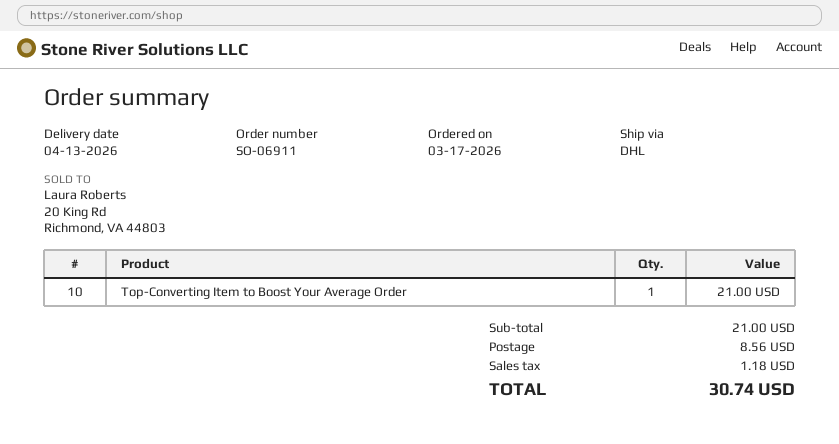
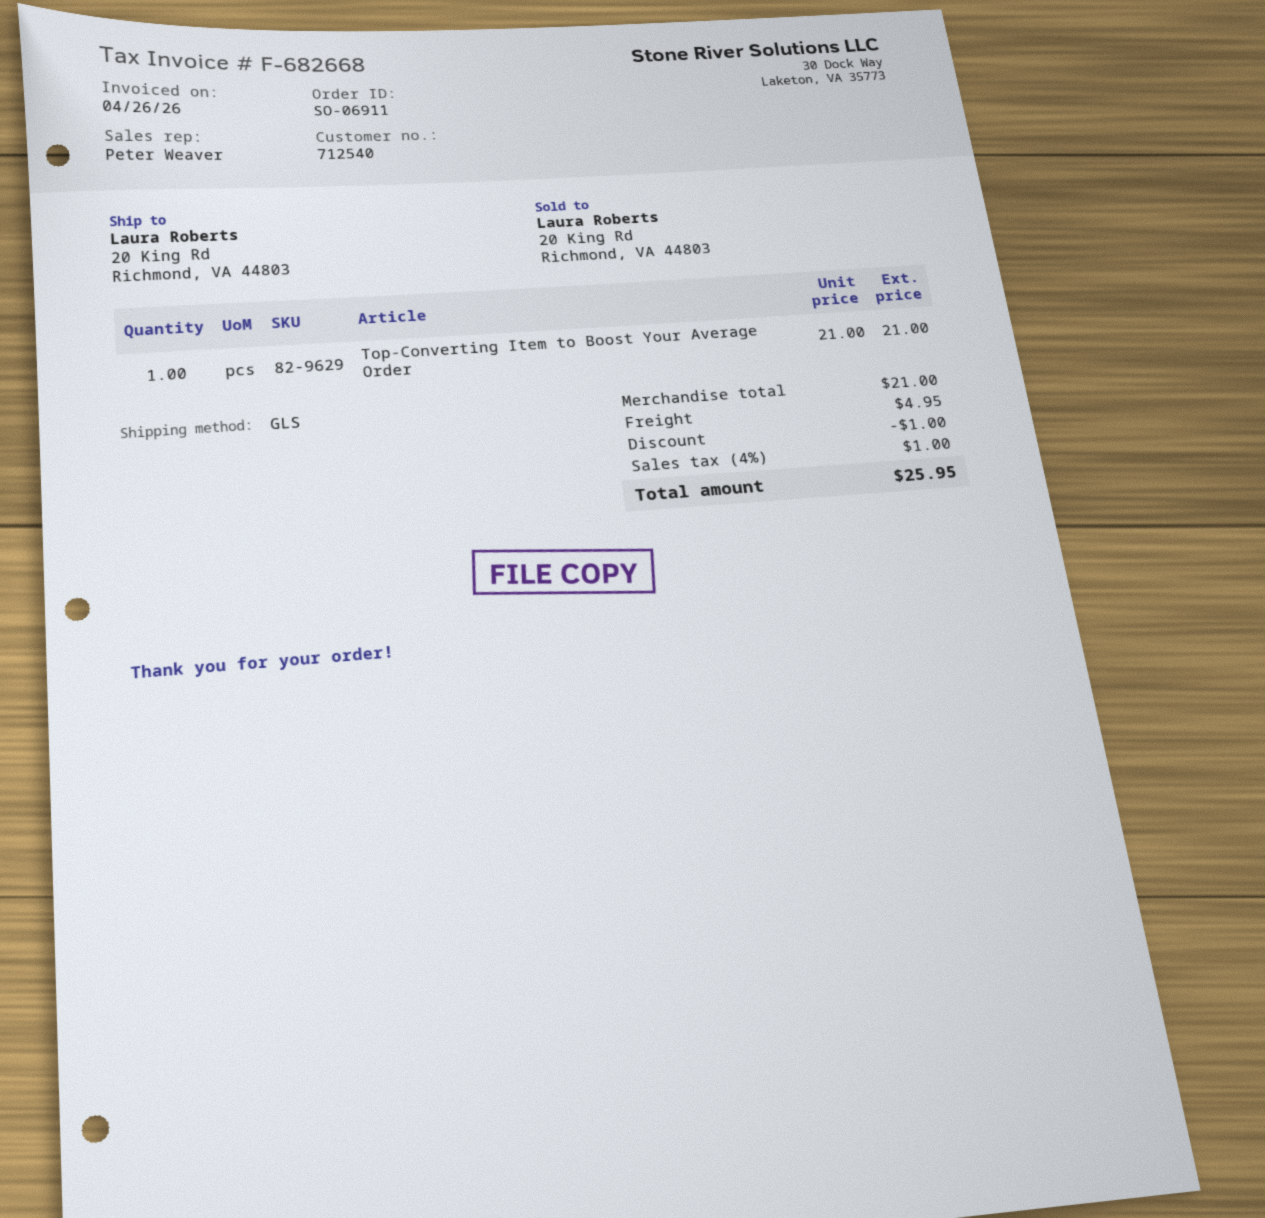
shipping method: DHL -> GLS
discount: none -> 1.00
shipping: 8.56 -> 4.95
tax: 1.18 -> 1.00
total: 30.74 -> 25.95

